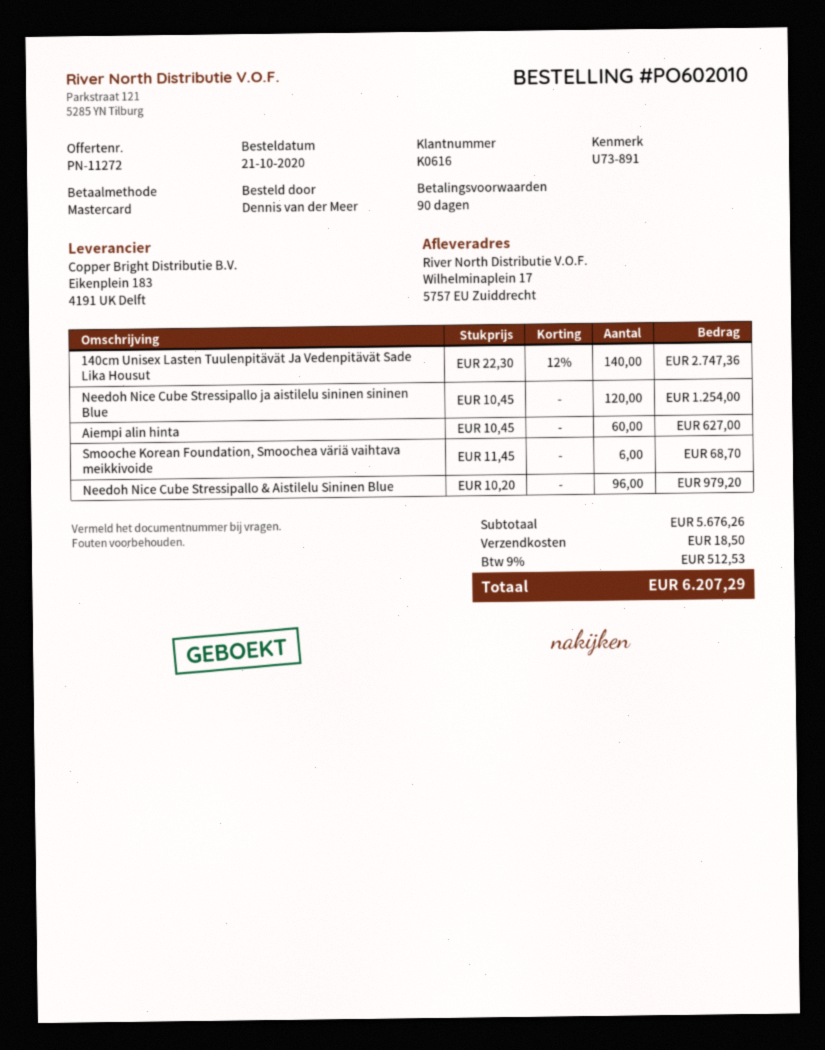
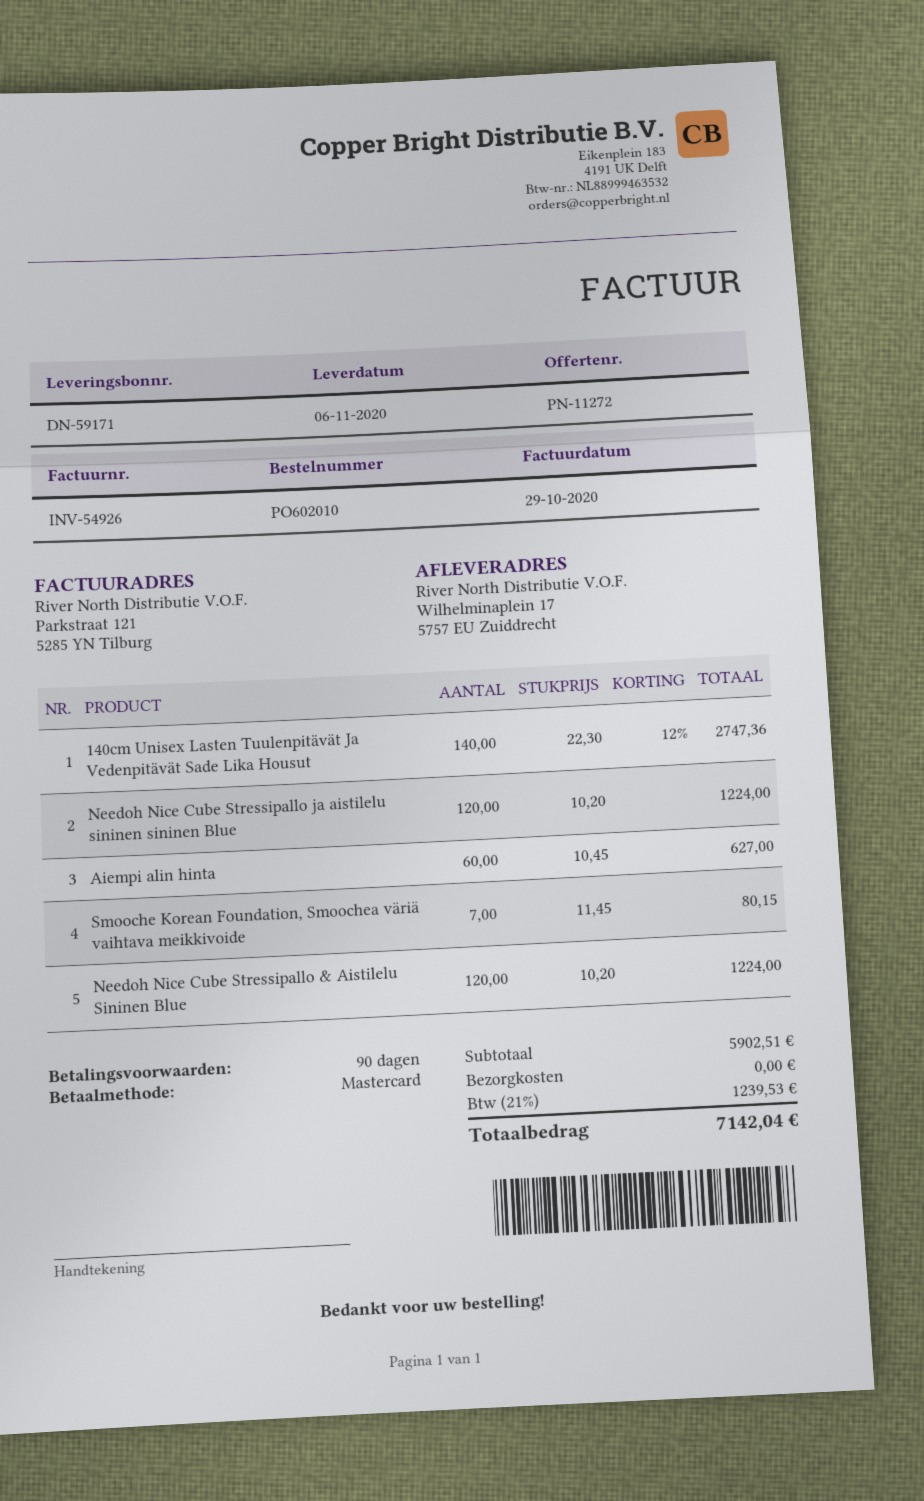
Needoh Nice Cube Stressipallo ja aistilelu sininen sininen Blue: 120 x 10.45 = 1254.00 -> 120 x 10.20 = 1224.00
Smooche Korean Foundation, Smoochea väriä vaihtava meikkivoide: 6 x 11.45 = 68.70 -> 7 x 11.45 = 80.15
Needoh Nice Cube Stressipallo & Aistilelu Sininen Blue: 96 x 10.20 = 979.20 -> 120 x 10.20 = 1224.00
subtotal: 5676.26 -> 5902.51
shipping: 18.50 -> 0.00
tax: 9% = 512.53 -> 21% = 1239.53
total: 6207.29 -> 7142.04

